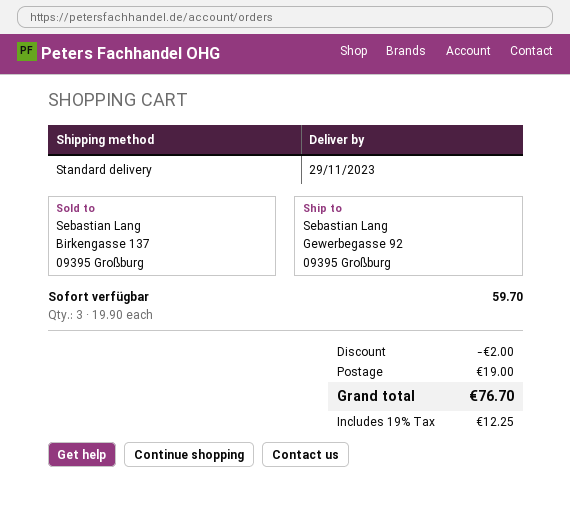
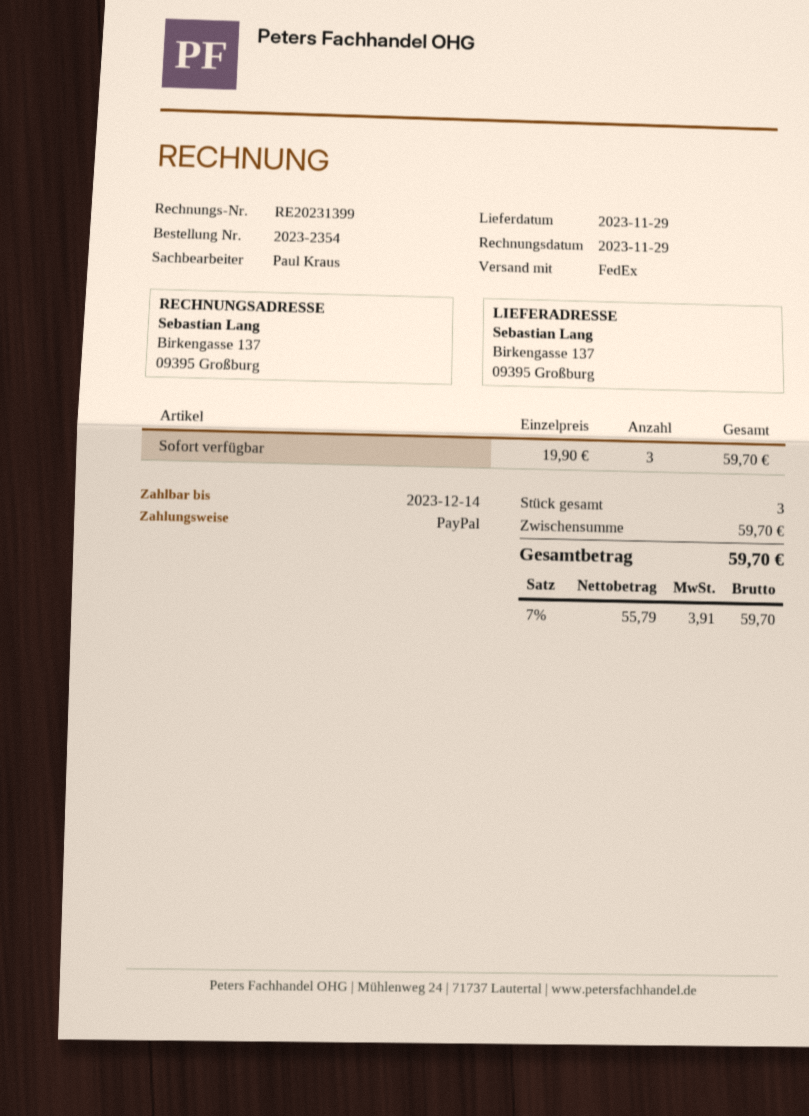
shipping method: standard -> FedEx
ship to: Gewerbegasse 92, 09395 Großburg -> Birkengasse 137, 09395 Großburg
discount: 2.00 -> none
shipping: 19.00 -> none
tax: 19% = 12.25 -> 7% = 3.91
total: 76.70 -> 59.70

